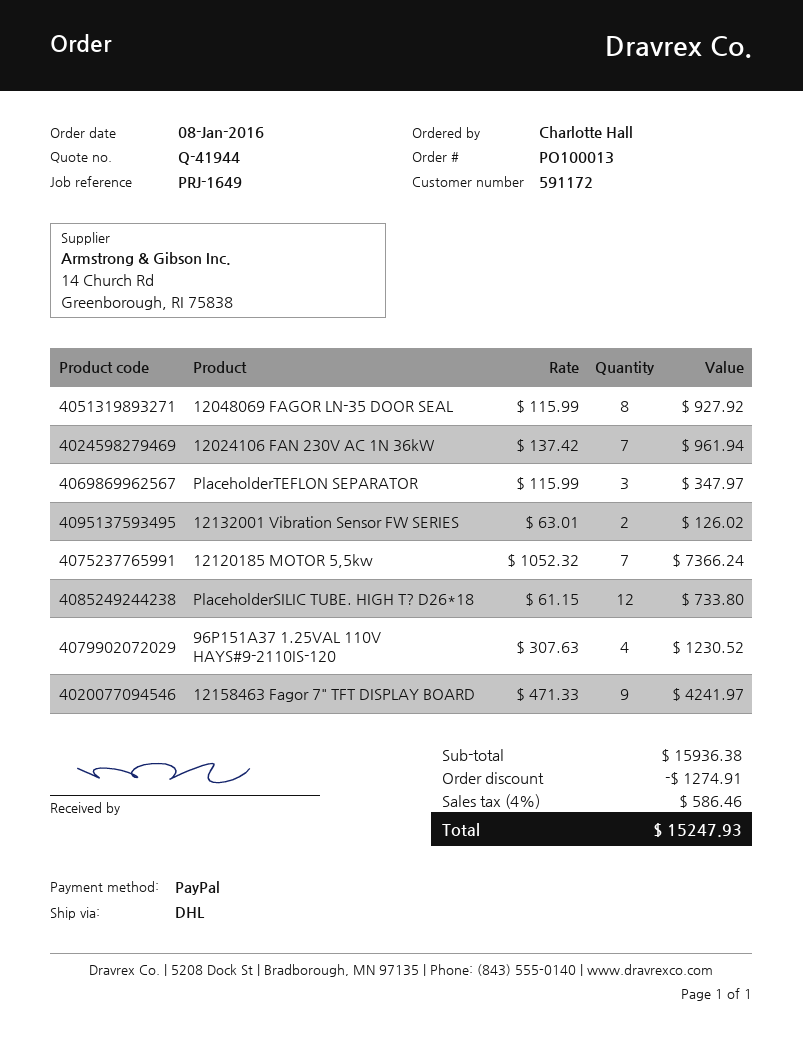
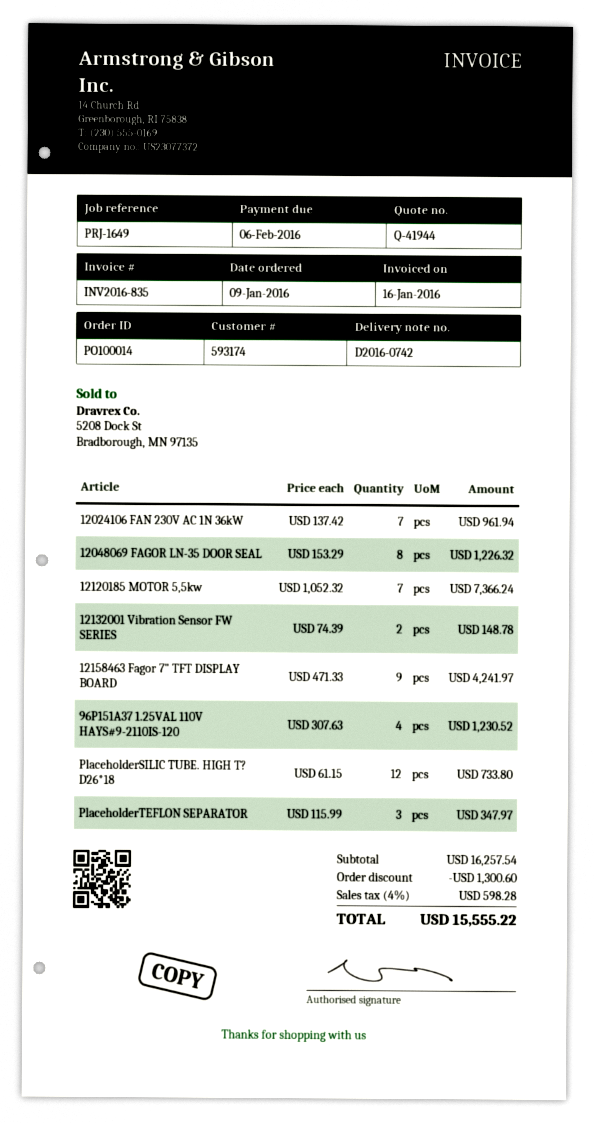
order number: PO100013 -> PO100014
order date: 2016-01-08 -> 2016-01-09
customer number: 591172 -> 593174
12048069 FAGOR LN-35 DOOR SEAL: 8 x 115.99 = 927.92 -> 8 x 153.29 = 1226.32
12132001 Vibration Sensor FW SERIES: 2 x 63.01 = 126.02 -> 2 x 74.39 = 148.78
subtotal: 15936.38 -> 16257.54
discount: 1274.91 -> 1300.60
tax: 4% = 586.46 -> 4% = 598.28
total: 15247.93 -> 15555.22

